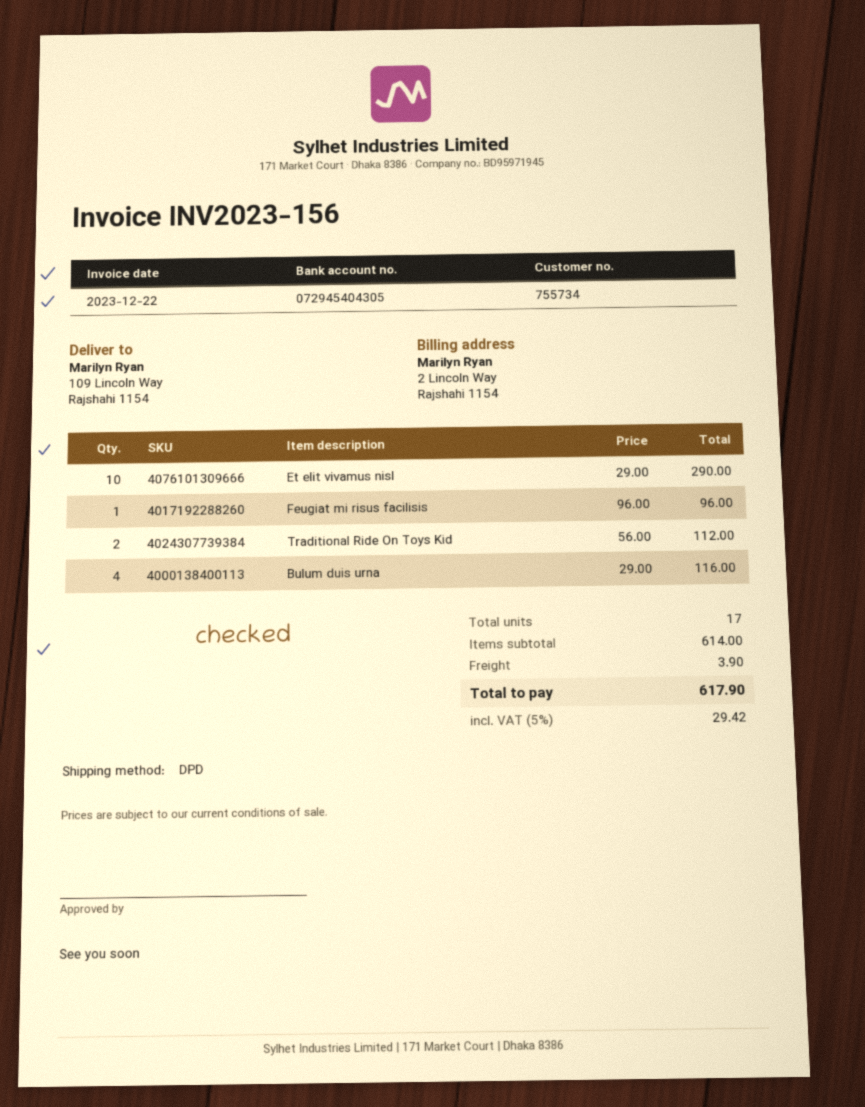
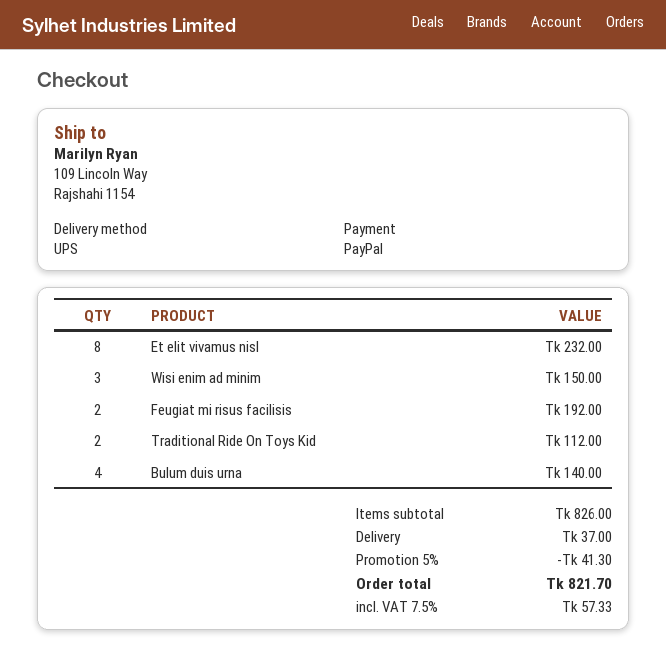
shipping method: DPD -> UPS
Et elit vivamus nisl: 10 for 290.00 -> 8 for 232.00
Feugiat mi risus facilisis: 1 for 96.00 -> 2 for 192.00
Bulum duis urna: 4 for 116.00 -> 4 for 140.00
Wisi enim ad minim: none -> 3 for 150.00
subtotal: 614.00 -> 826.00
discount: none -> 5% = 41.30
shipping: 3.90 -> 37.00
tax: 5% = 29.42 -> 7.5% = 57.33
total: 617.90 -> 821.70

